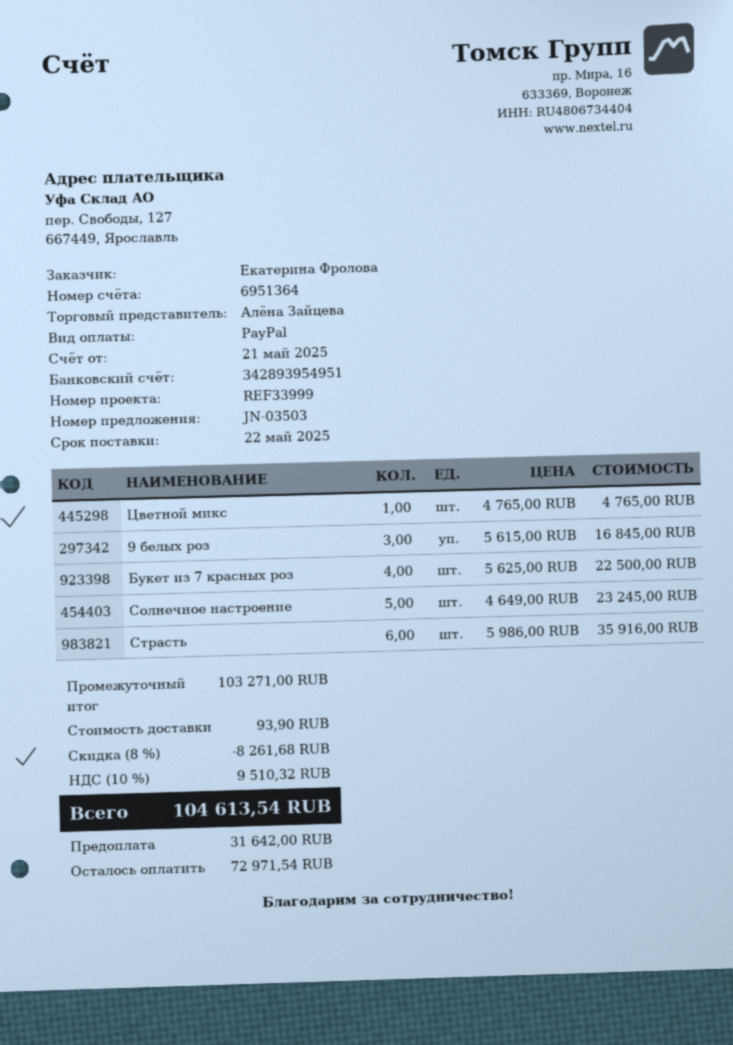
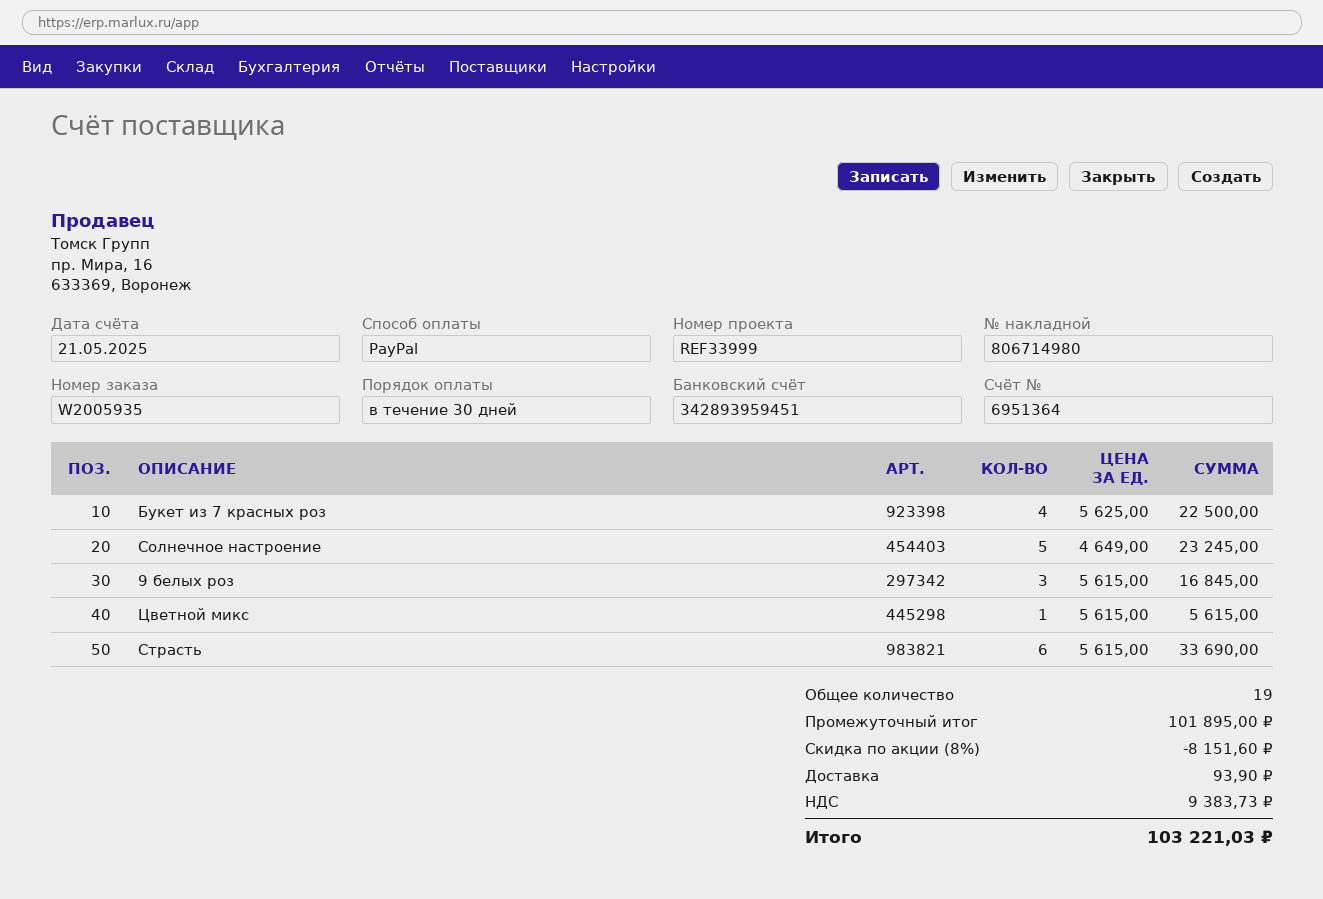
bank account: 342893954951 -> 342893959451
Цветной микс: 1 x 4765.00 = 4765.00 -> 1 x 5615.00 = 5615.00
Страсть: 6 x 5986.00 = 35916.00 -> 6 x 5615.00 = 33690.00
subtotal: 103271.00 -> 101895.00
discount: 8% = 8261.68 -> 8% = 8151.60
tax: 9510.32 -> 9383.73
total: 104613.54 -> 103221.03

